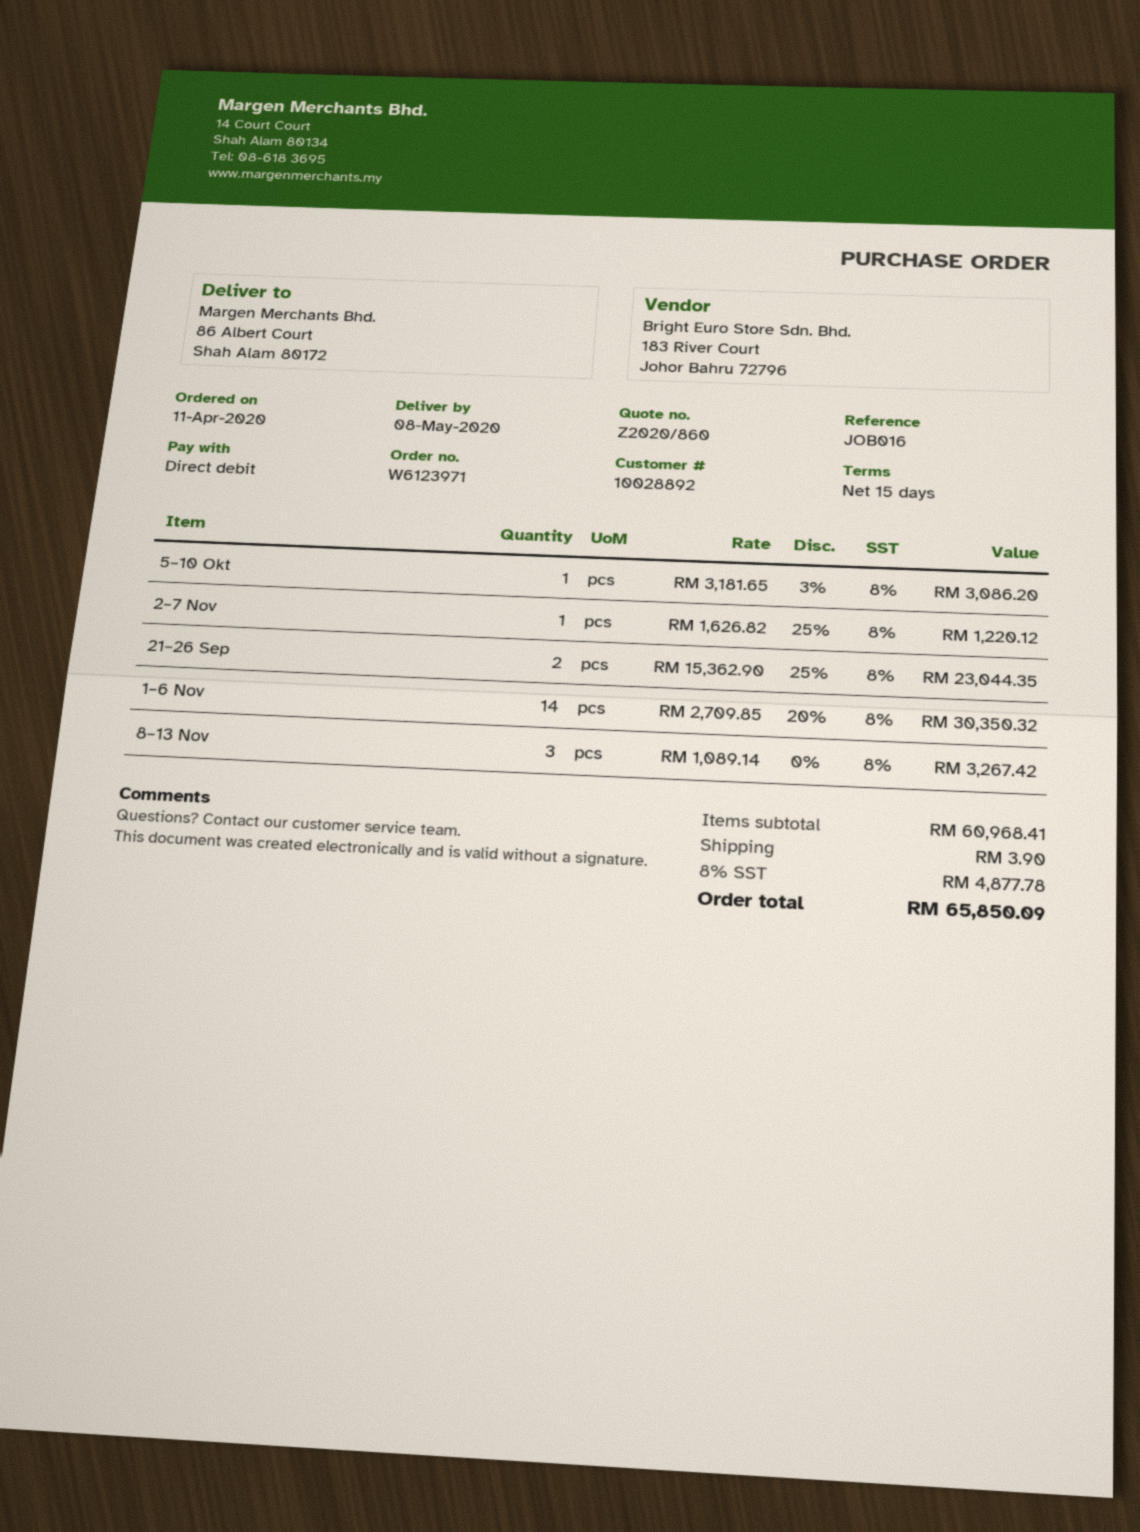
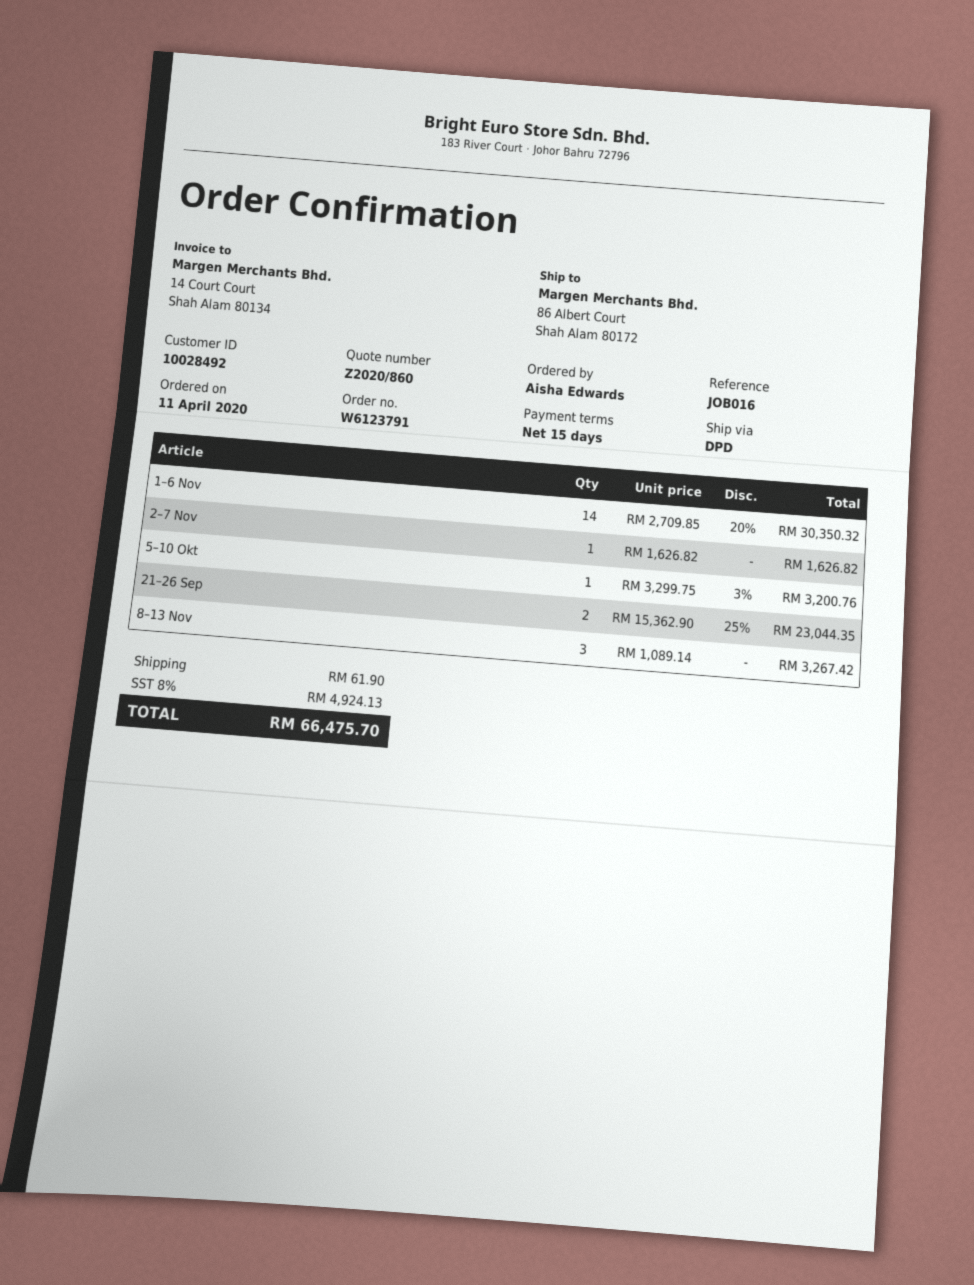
order number: W6123971 -> W6123791
customer number: 10028892 -> 10028492
5–10 Okt: 1 x 3181.65 - 3% = 3086.20 -> 1 x 3299.75 - 3% = 3200.76
2–7 Nov: 1 x 1626.82 - 25% = 1220.12 -> 1 x 1626.82 = 1626.82
shipping: 3.90 -> 61.90
tax: 8% = 4877.78 -> 8% = 4924.13
total: 65850.09 -> 66475.70

